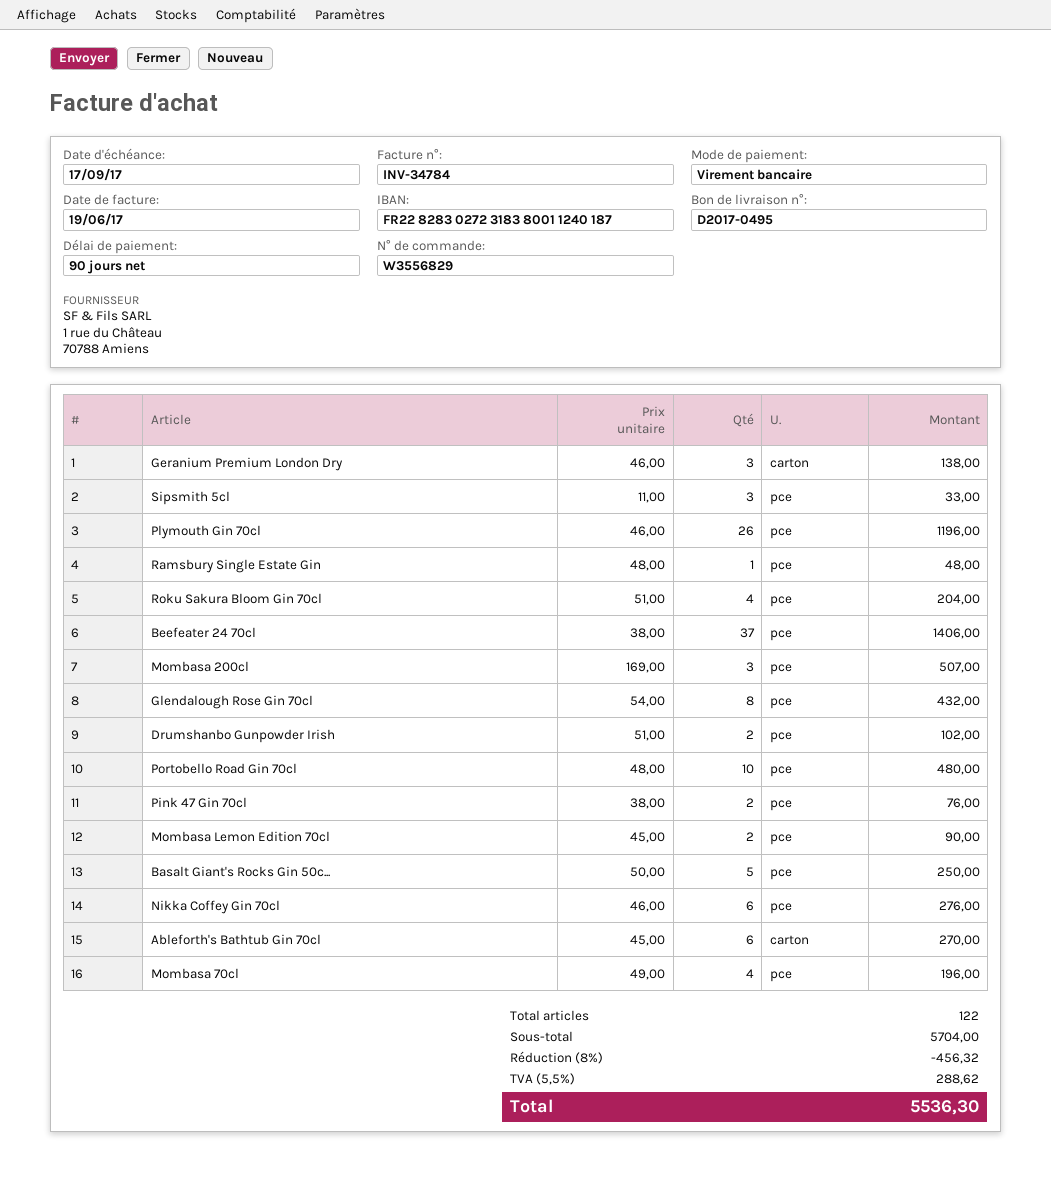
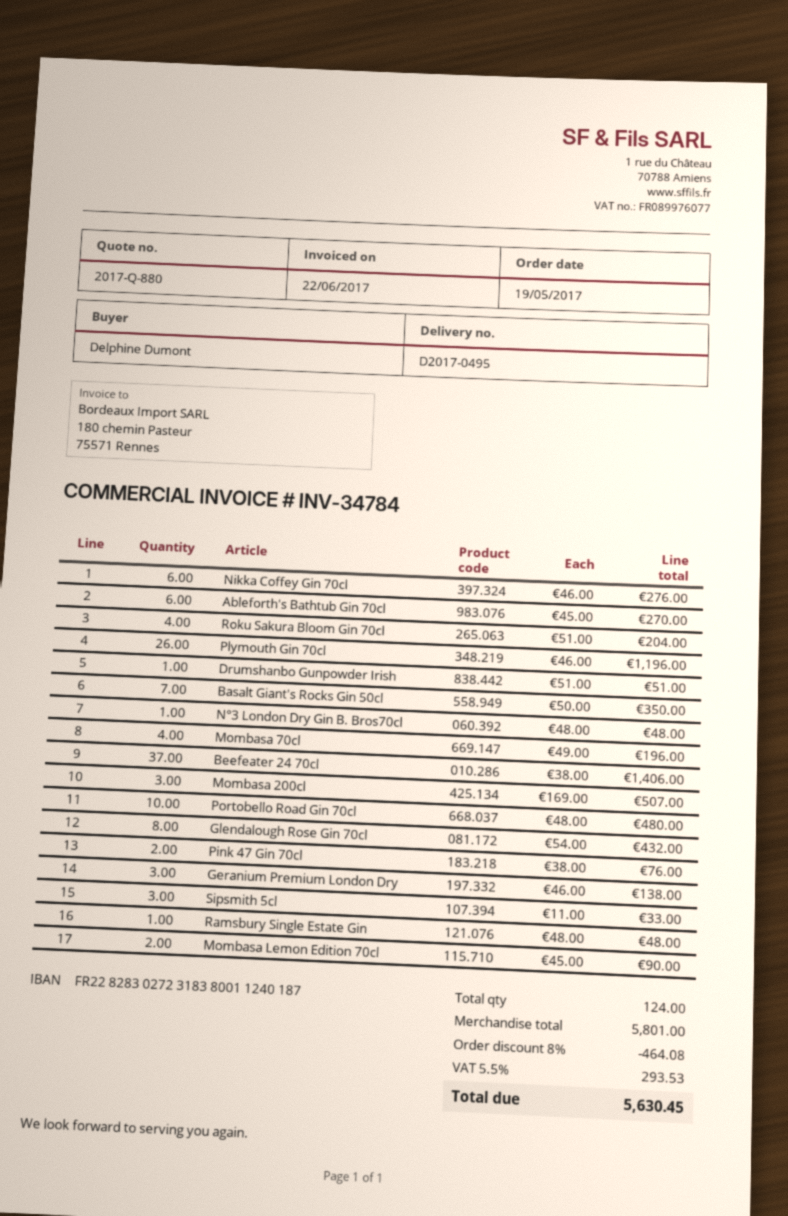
invoice date: 2017-06-19 -> 2017-06-22
Drumshanbo Gunpowder Irish: 2 x 51.00 = 102.00 -> 1 x 51.00 = 51.00
Basalt Giant's Rocks Gin 50c...: 5 x 50.00 = 250.00 -> 7 x 50.00 = 350.00
N°3 London Dry Gin B. Bros70cl: none -> 1 x 48.00 = 48.00
total quantity: 122 -> 124
subtotal: 5704.00 -> 5801.00
discount: 8% = 456.32 -> 8% = 464.08
tax: 5.5% = 288.62 -> 5.5% = 293.53
total: 5536.30 -> 5630.45

